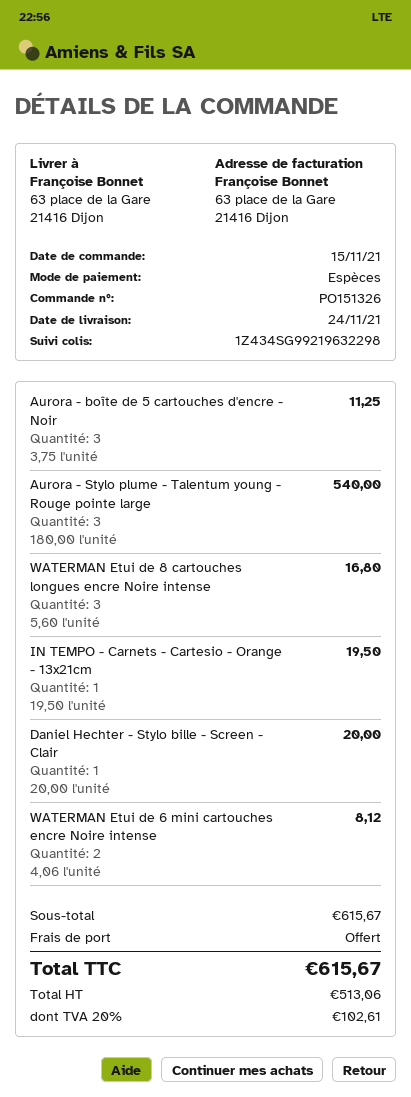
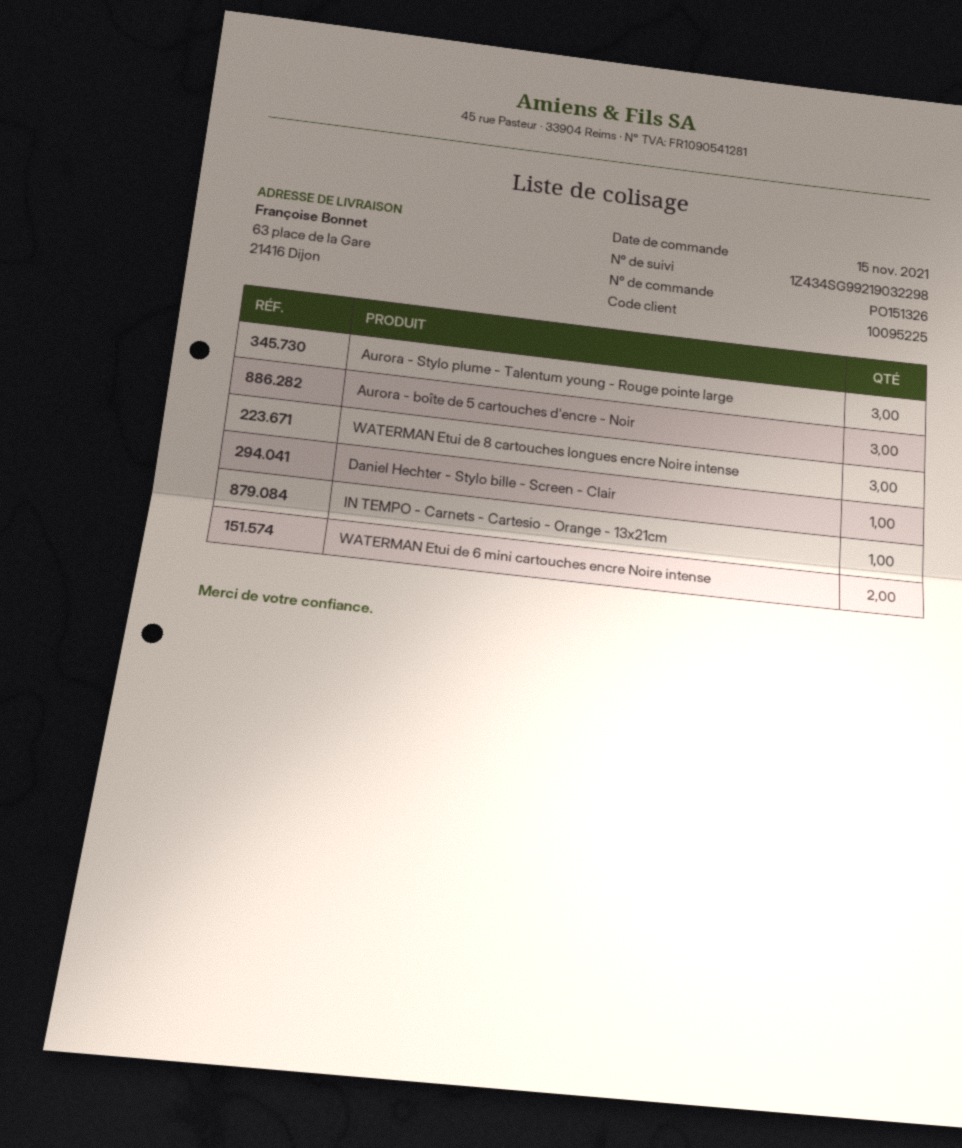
tracking number: 1Z434SG99219632298 -> 1Z434SG99219032298

